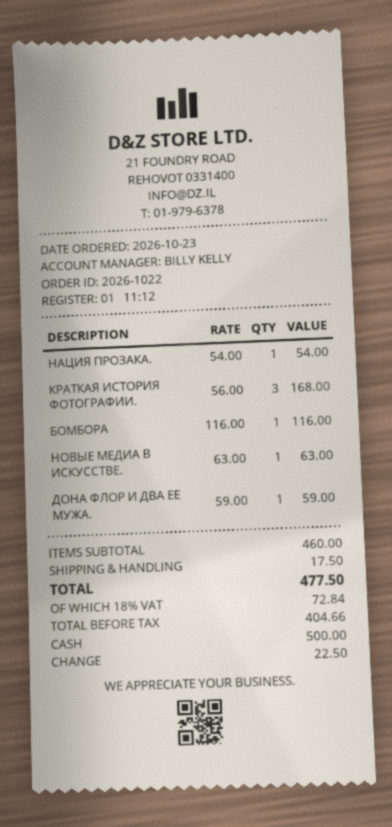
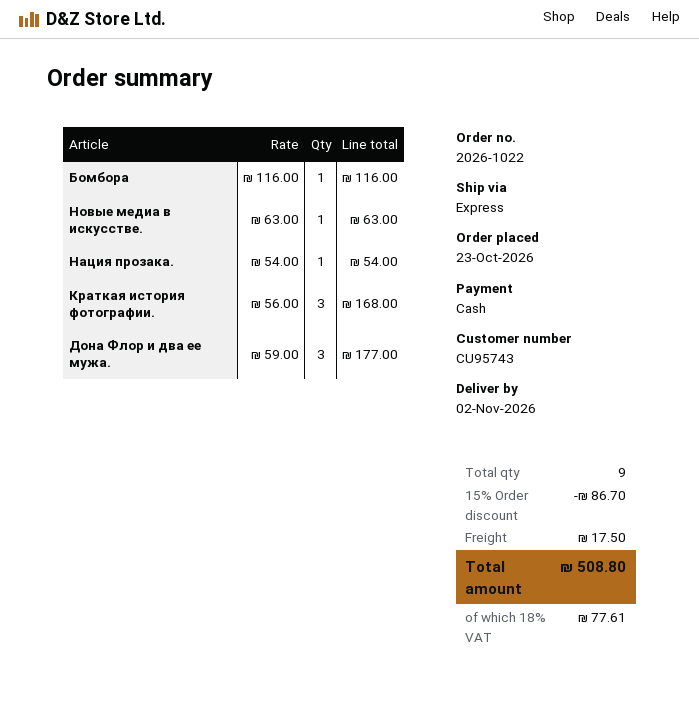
ДОНА ФЛОР И ДВА ЕЕ МУЖА.: 1 x 59.00 = 59.00 -> 3 x 59.00 = 177.00
discount: none -> 15% = 86.70
tax: 18% = 72.84 -> 18% = 77.61
total: 477.50 -> 508.80

